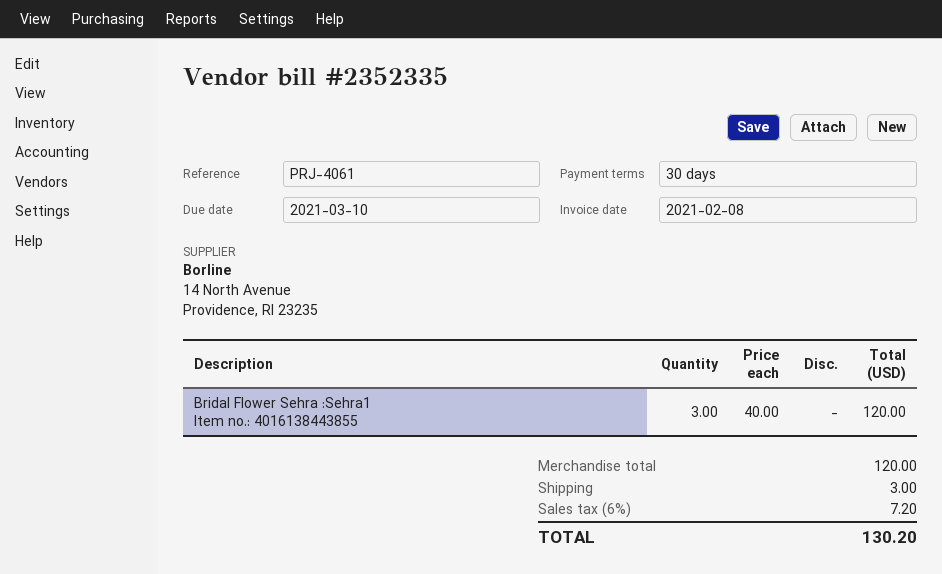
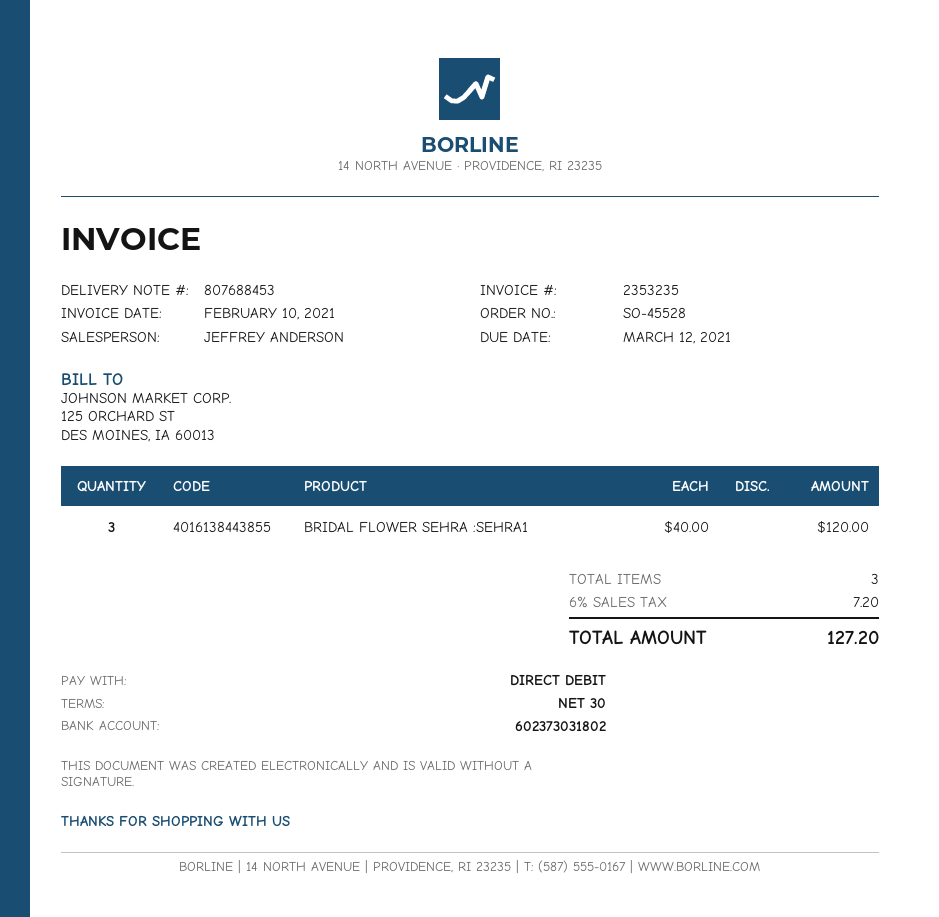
invoice number: 2352335 -> 2353235
invoice date: 2021-02-08 -> 2021-02-10
due date: 2021-03-10 -> 2021-03-12
shipping: 3.00 -> none
total: 130.20 -> 127.20

